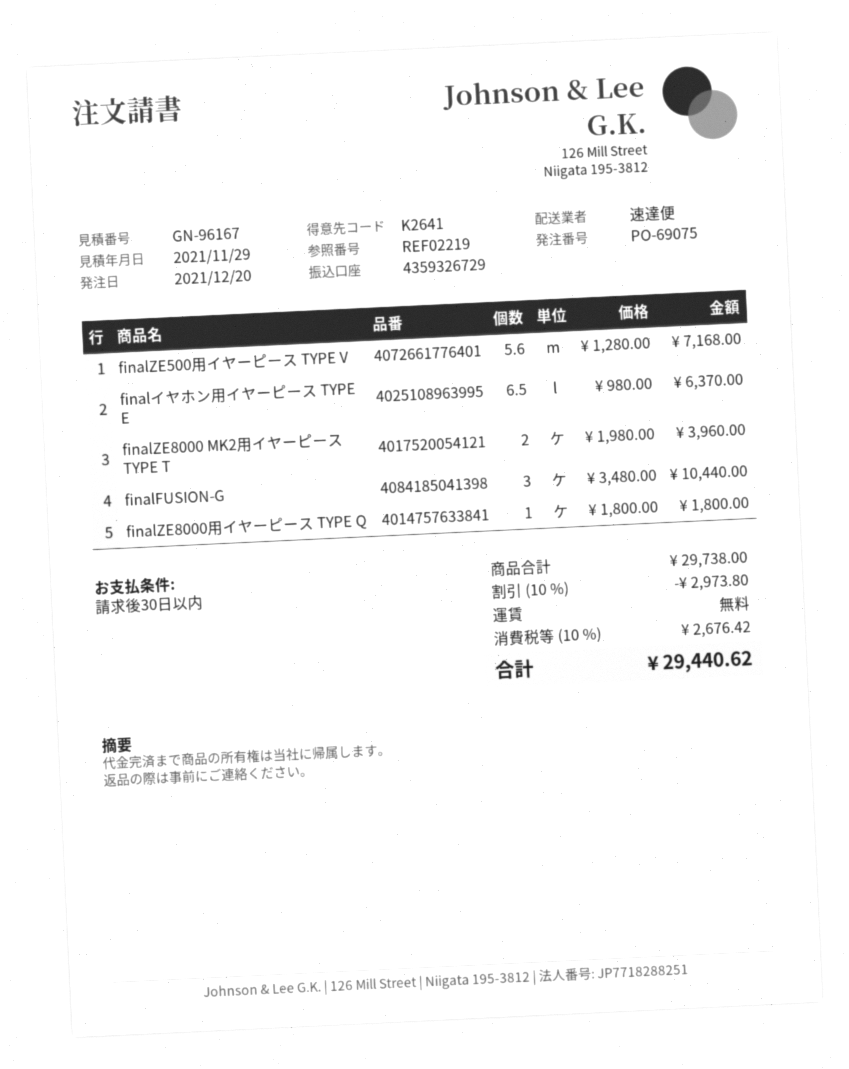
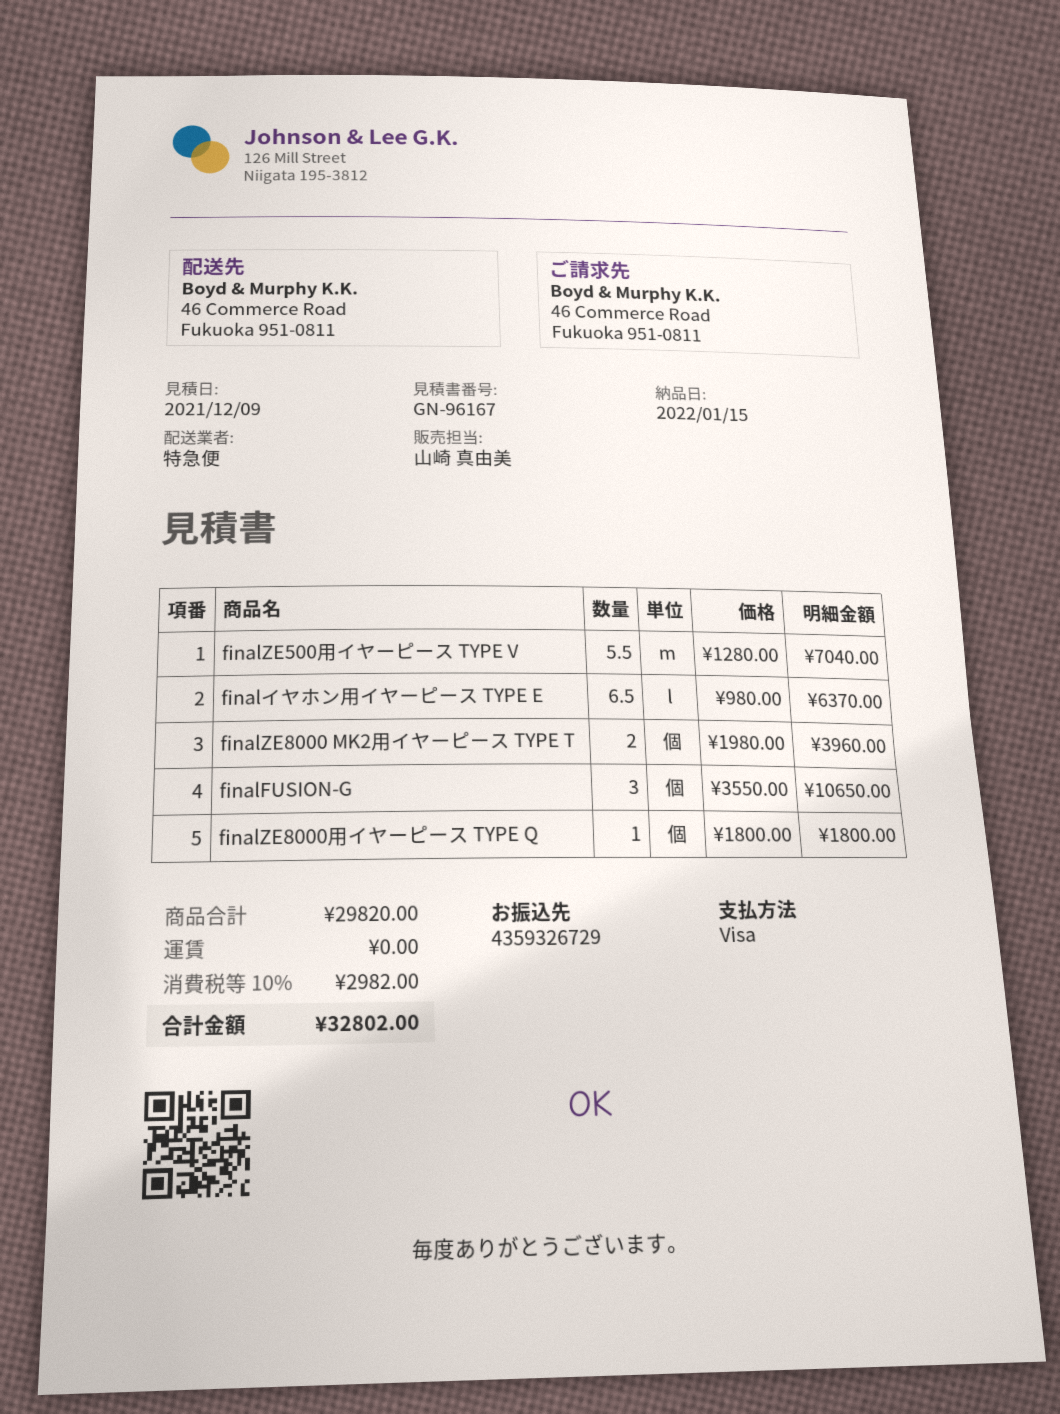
quote date: 2021-11-29 -> 2021-12-09
finalZE500用イヤーピース TYPE V: 5.6 x 1280.00 = 7168.00 -> 5.5 x 1280.00 = 7040.00
finalFUSION-G: 3 x 3480.00 = 10440.00 -> 3 x 3550.00 = 10650.00
subtotal: 29738.00 -> 29820.00
discount: 10% = 2973.80 -> none
tax: 10% = 2676.42 -> 10% = 2982.00
total: 29440.62 -> 32802.00

